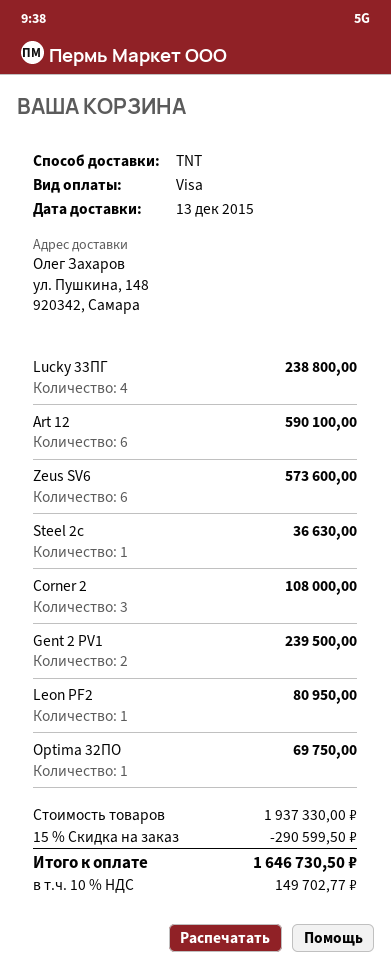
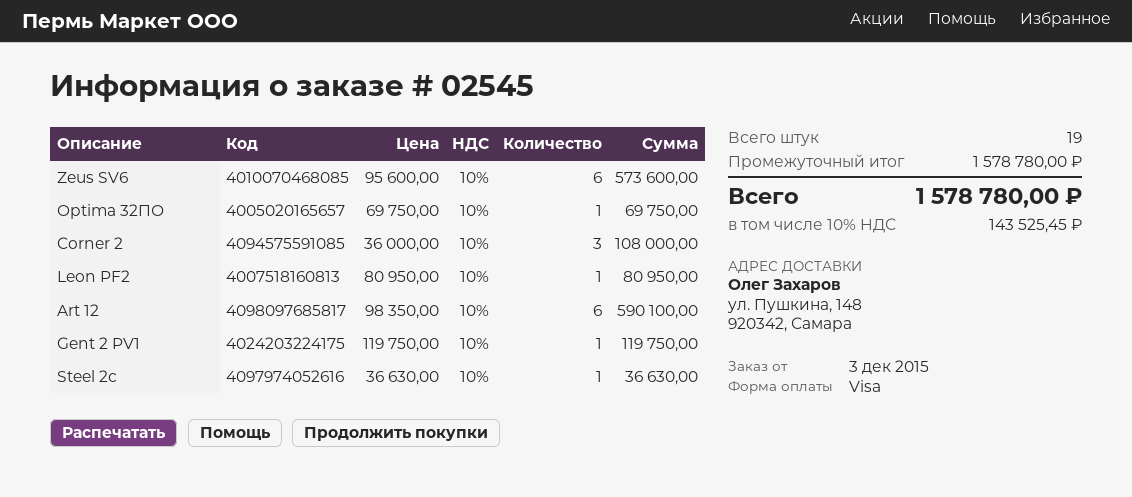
Lucky 33ПГ: 4 for 238800.00 -> none
Gent 2 PV1: 2 for 239500.00 -> 1 for 119750.00
subtotal: 1937330.00 -> 1578780.00
discount: 15% = 290599.50 -> none
tax: 10% = 149702.77 -> 10% = 143525.45
total: 1646730.50 -> 1578780.00

